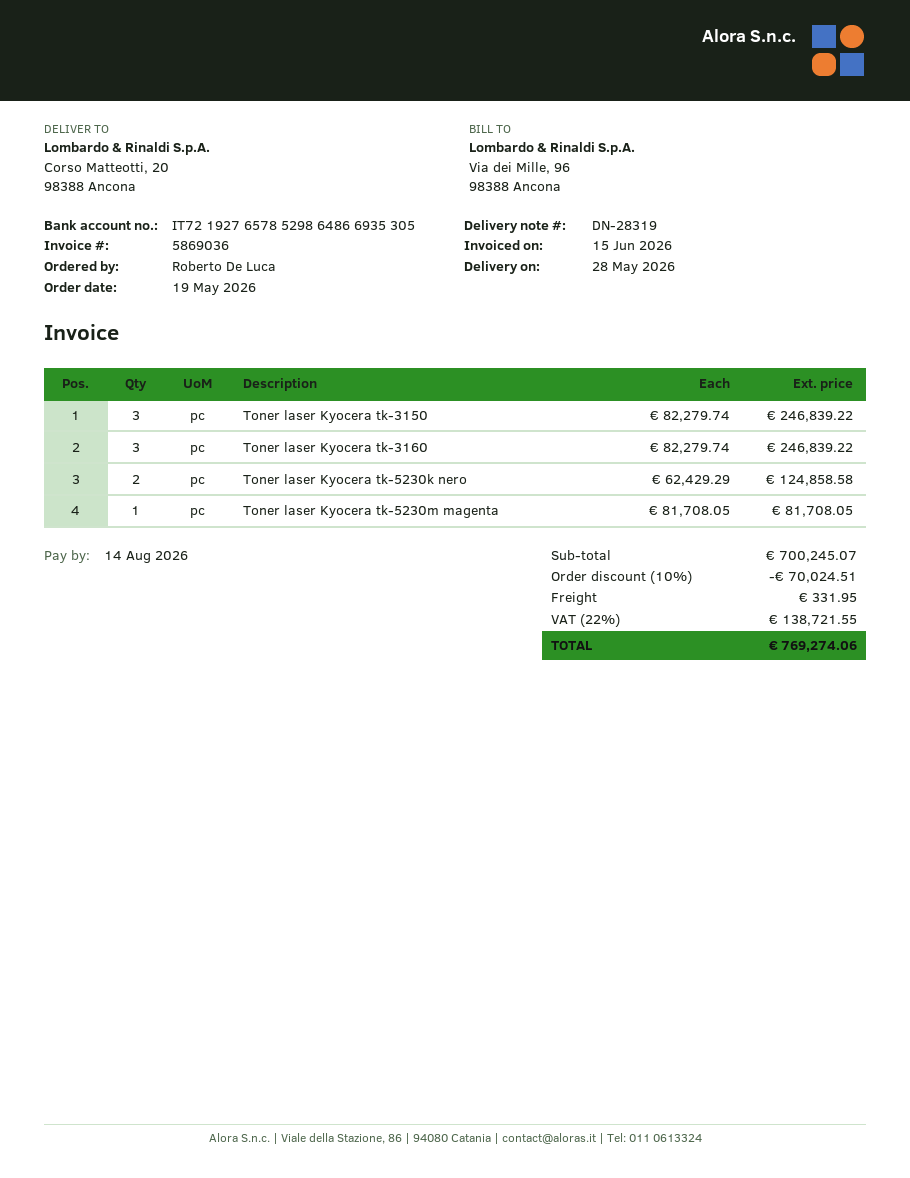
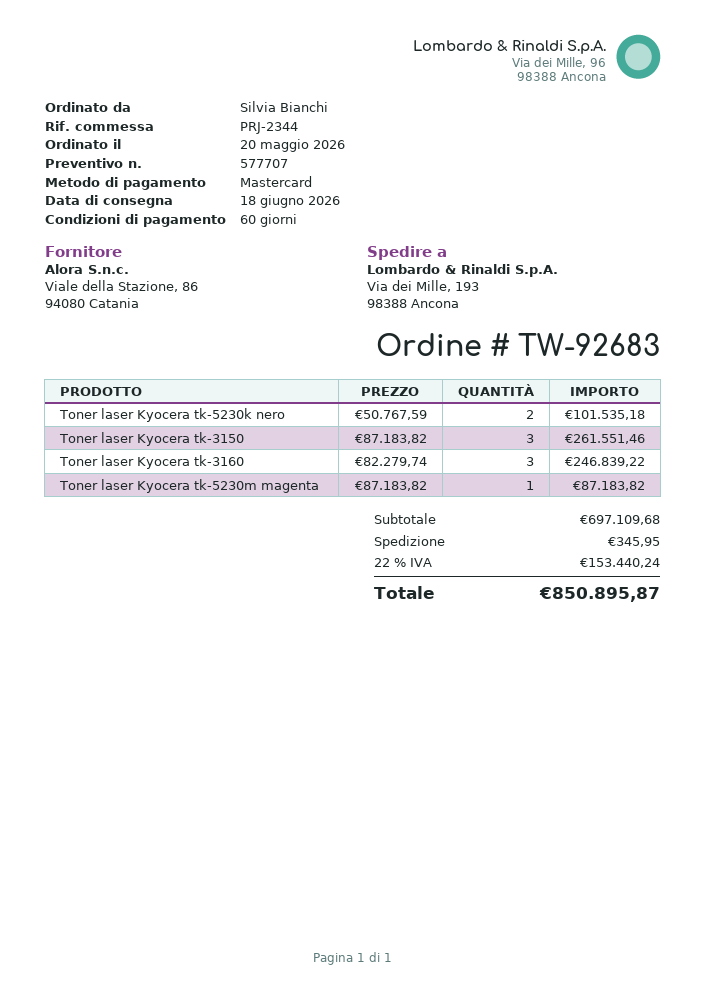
order date: 2026-05-19 -> 2026-05-20
delivery date: 2026-05-28 -> 2026-06-18
ordered by: Roberto De Luca -> Silvia Bianchi
ship to: Corso Matteotti, 20, 98388 Ancona -> Via dei Mille, 193, 98388 Ancona
Toner laser Kyocera tk-3150: 3 x 82279.74 = 246839.22 -> 3 x 87183.82 = 261551.46
Toner laser Kyocera tk-5230k nero: 2 x 62429.29 = 124858.58 -> 2 x 50767.59 = 101535.18
Toner laser Kyocera tk-5230m magenta: 1 x 81708.05 = 81708.05 -> 1 x 87183.82 = 87183.82
subtotal: 700245.07 -> 697109.68
discount: 10% = 70024.51 -> none
shipping: 331.95 -> 345.95
tax: 22% = 138721.55 -> 22% = 153440.24
total: 769274.06 -> 850895.87

